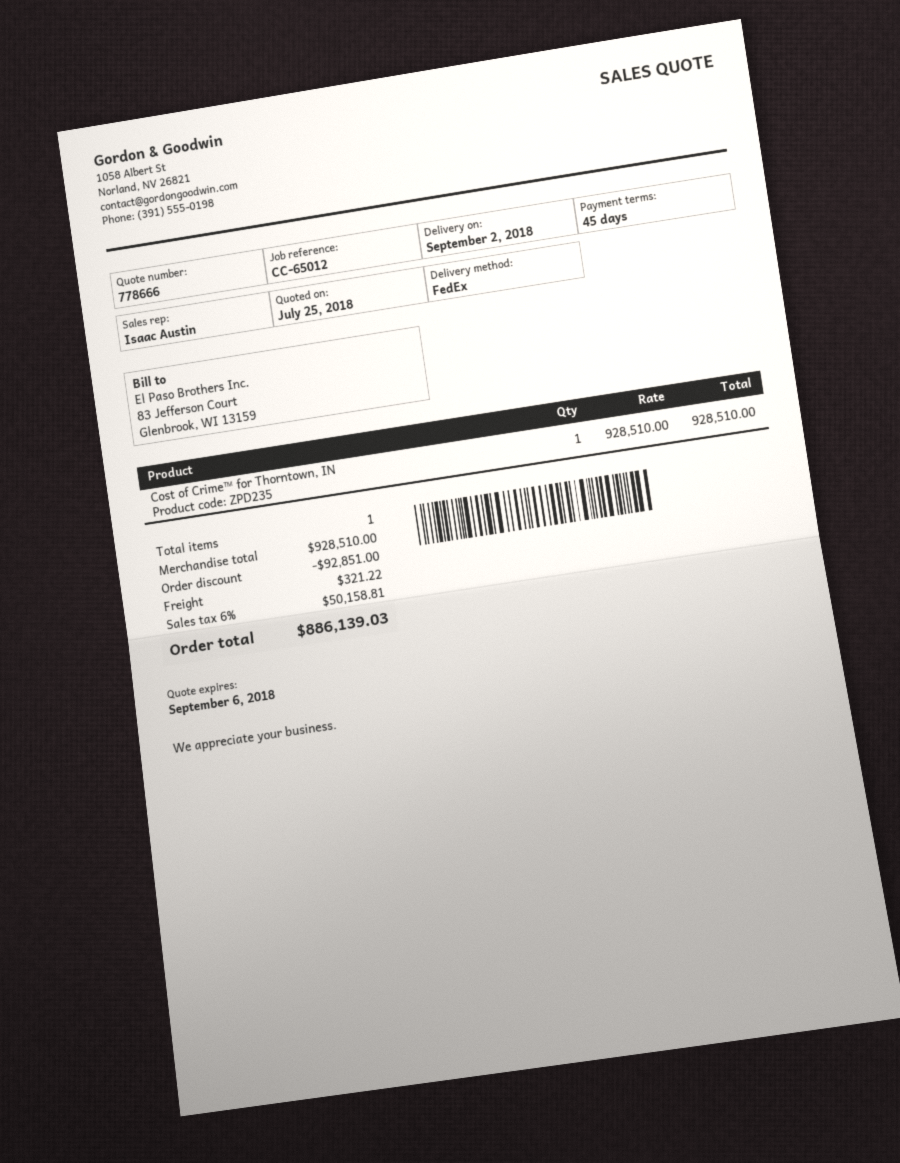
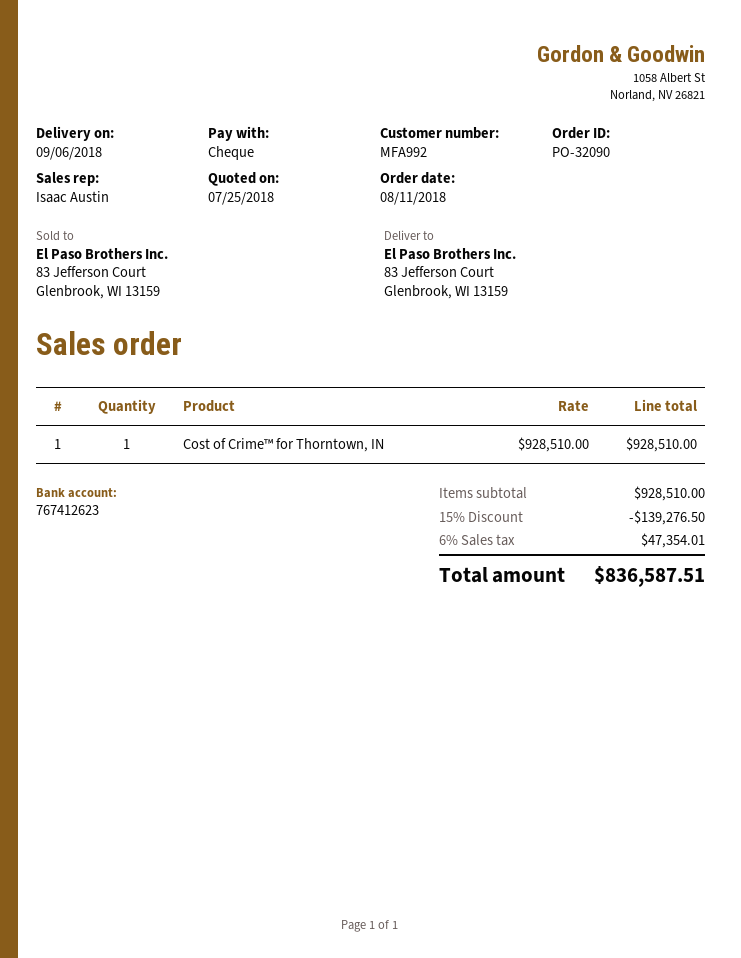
delivery date: 2018-09-02 -> 2018-09-06
discount: 92851.00 -> 139276.50
shipping: 321.22 -> none
tax: 6% = 50158.81 -> 6% = 47354.01
total: 886139.03 -> 836587.51

